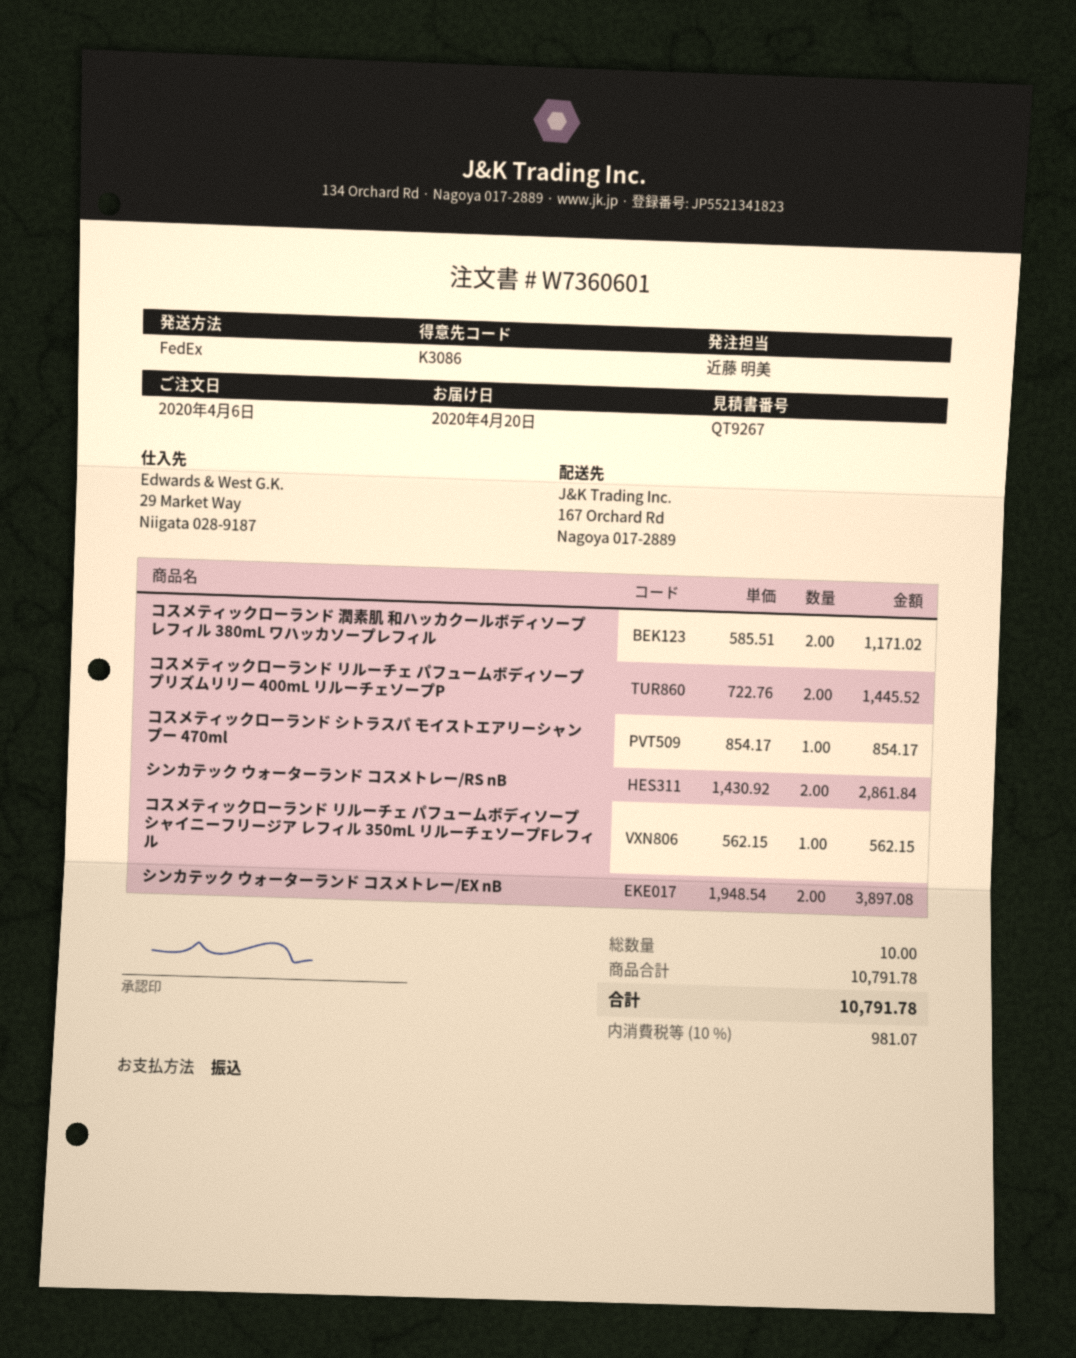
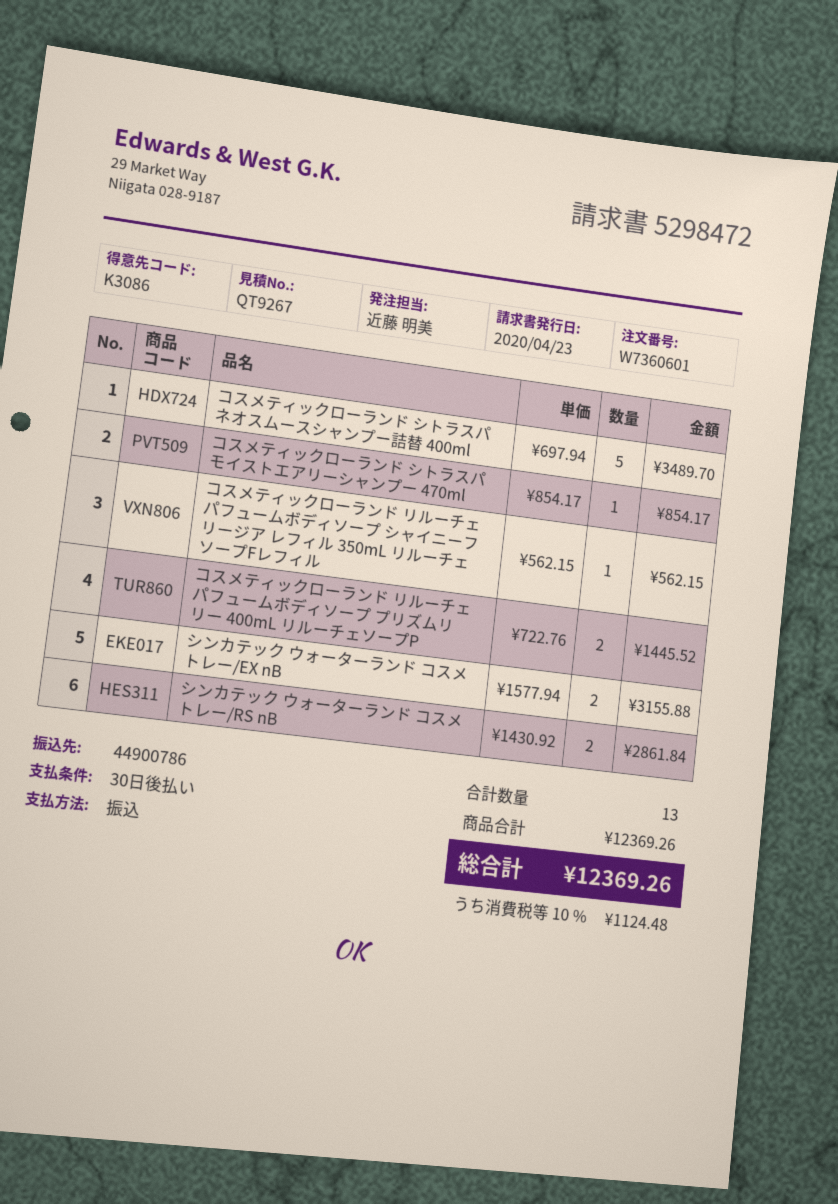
コスメティックローランド 潤素肌 和ハッカクールボディソープ レフィル 380mL ワハッカソープレフィル: 2 x 585.51 = 1171.02 -> none
シンカテック ウォーターランド コスメトレー/EX nB: 2 x 1948.54 = 3897.08 -> 2 x 1577.94 = 3155.88
コスメティックローランド シトラスパ ネオスムースシャンプー詰替 400ml: none -> 5 x 697.94 = 3489.70
total quantity: 10 -> 13
subtotal: 10791.78 -> 12369.26
tax: 10% = 981.07 -> 10% = 1124.48
total: 10791.78 -> 12369.26

